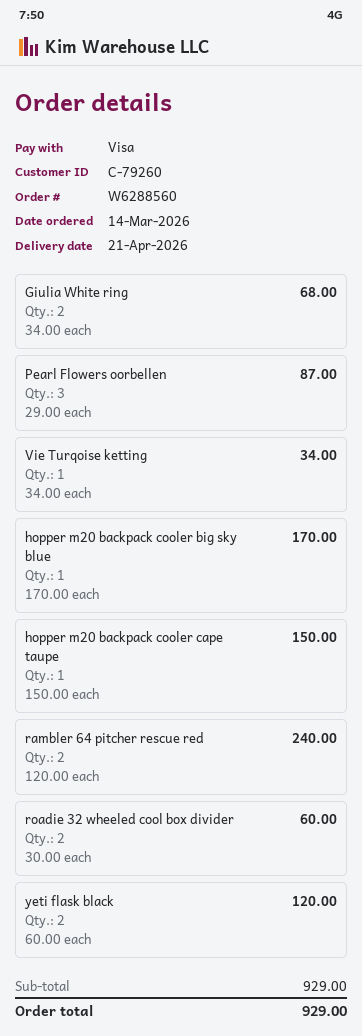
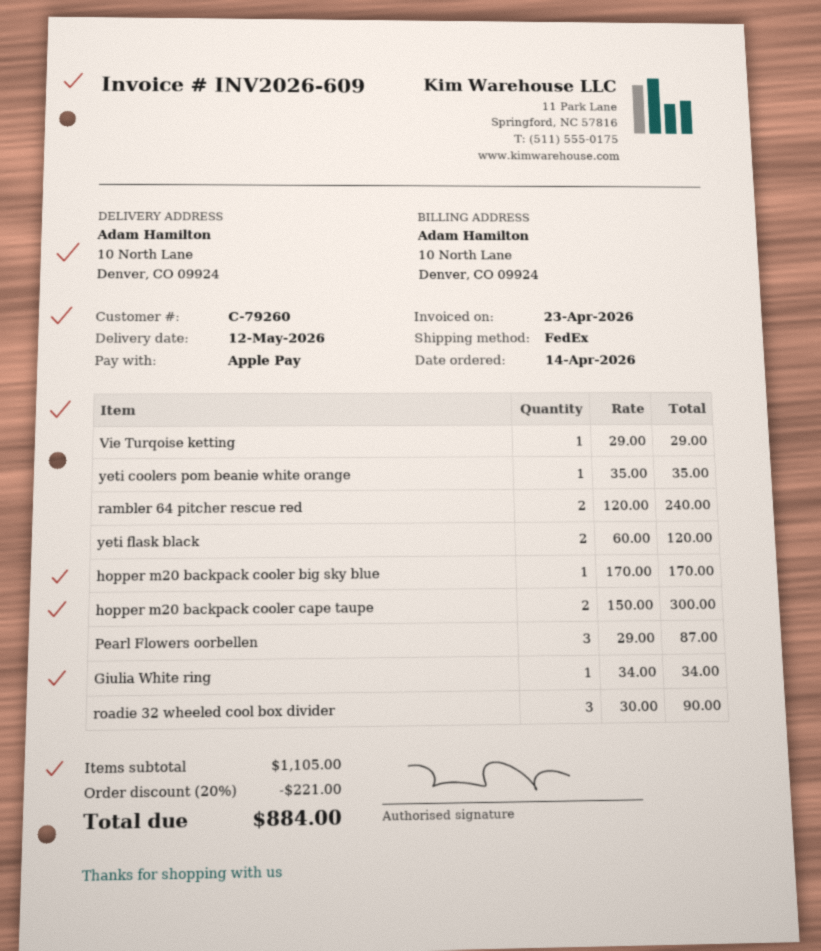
order date: 2026-03-14 -> 2026-04-14
delivery date: 2026-04-21 -> 2026-05-12
payment method: Visa -> Apple Pay
Giulia White ring: 2 x 34.00 = 68.00 -> 1 x 34.00 = 34.00
Vie Turqoise ketting: 1 x 34.00 = 34.00 -> 1 x 29.00 = 29.00
hopper m20 backpack cooler cape taupe: 1 x 150.00 = 150.00 -> 2 x 150.00 = 300.00
roadie 32 wheeled cool box divider: 2 x 30.00 = 60.00 -> 3 x 30.00 = 90.00
yeti coolers pom beanie white orange: none -> 1 x 35.00 = 35.00
subtotal: 929.00 -> 1105.00
discount: none -> 20% = 221.00
total: 929.00 -> 884.00

